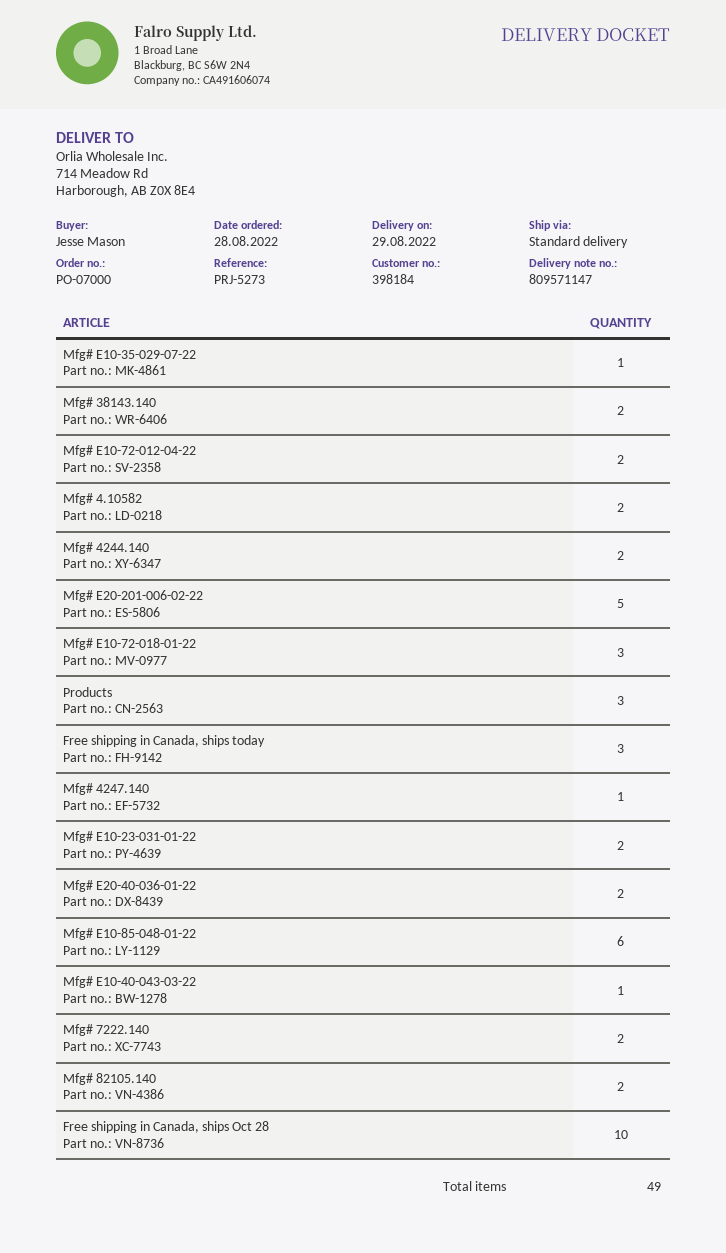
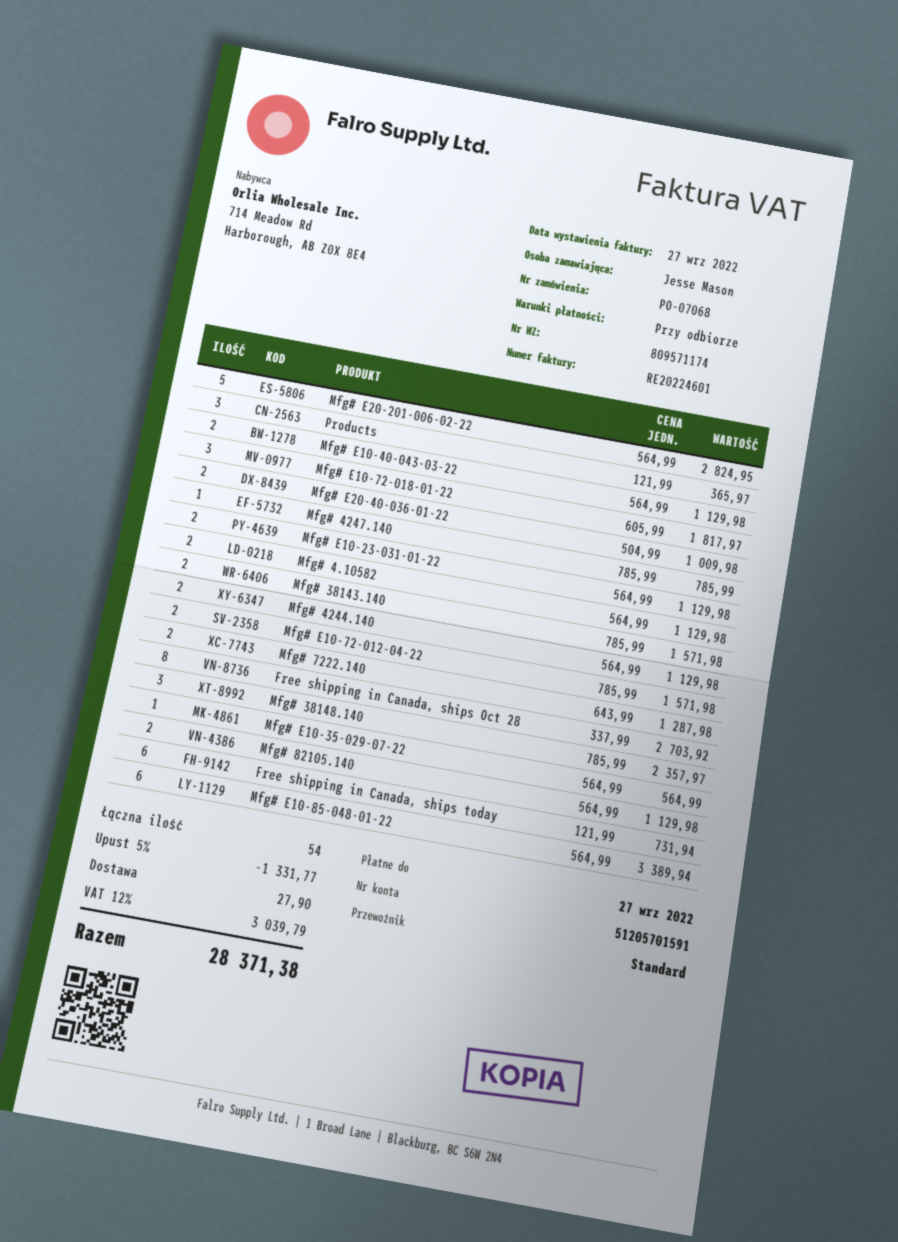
order number: PO-07000 -> PO-07068
delivery note number: 809571147 -> 809571174
Free shipping in Canada, ships today: 3 -> 6
Mfg# E10-40-043-03-22: 1 -> 2
Free shipping in Canada, ships Oct 28: 10 -> 8
Mfg# 38148.140: none -> 3
total quantity: 49 -> 54

